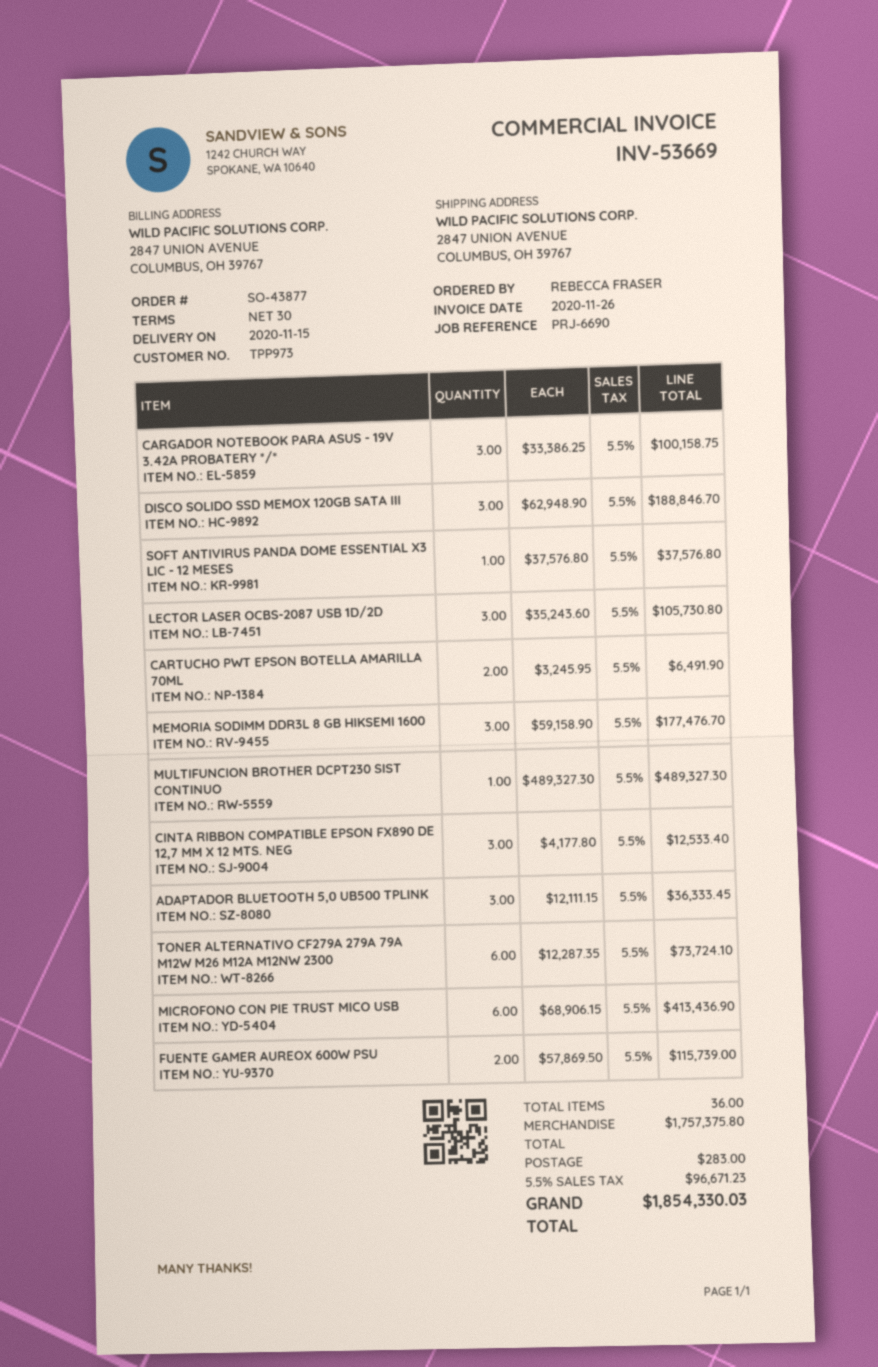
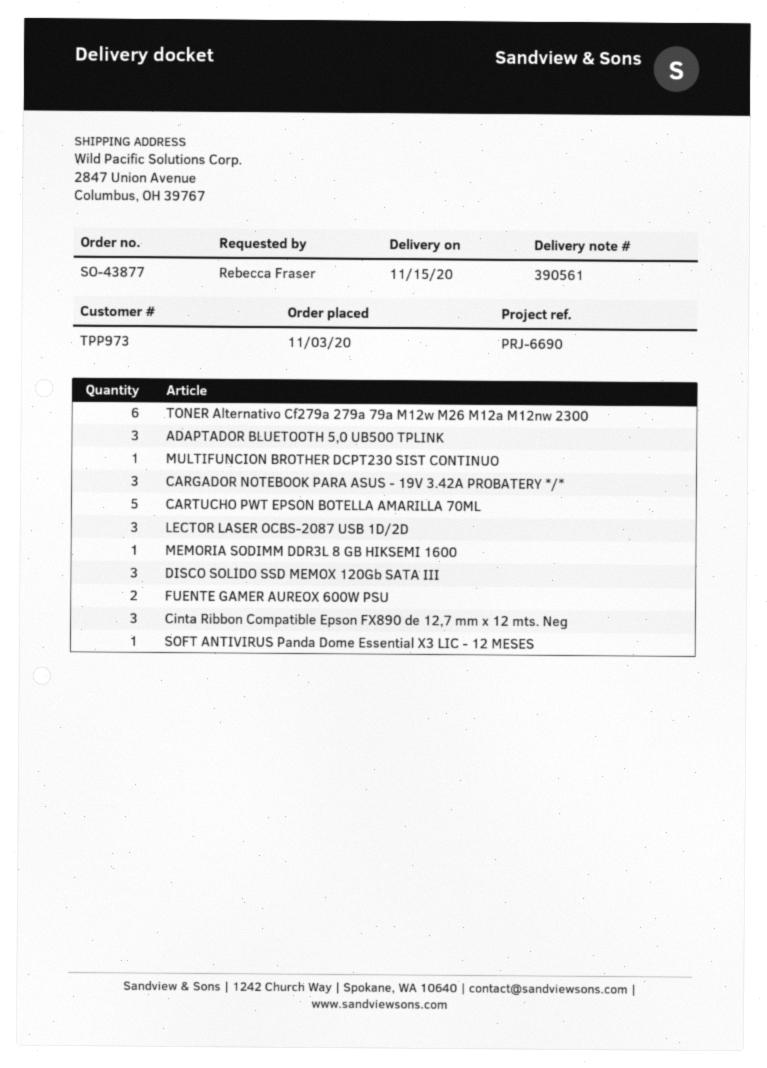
CARTUCHO PWT EPSON BOTELLA AMARILLA 70ML: 2 -> 5
MEMORIA SODIMM DDR3L 8 GB HIKSEMI 1600: 3 -> 1
MICROFONO CON PIE TRUST MICO USB: 6 -> none

